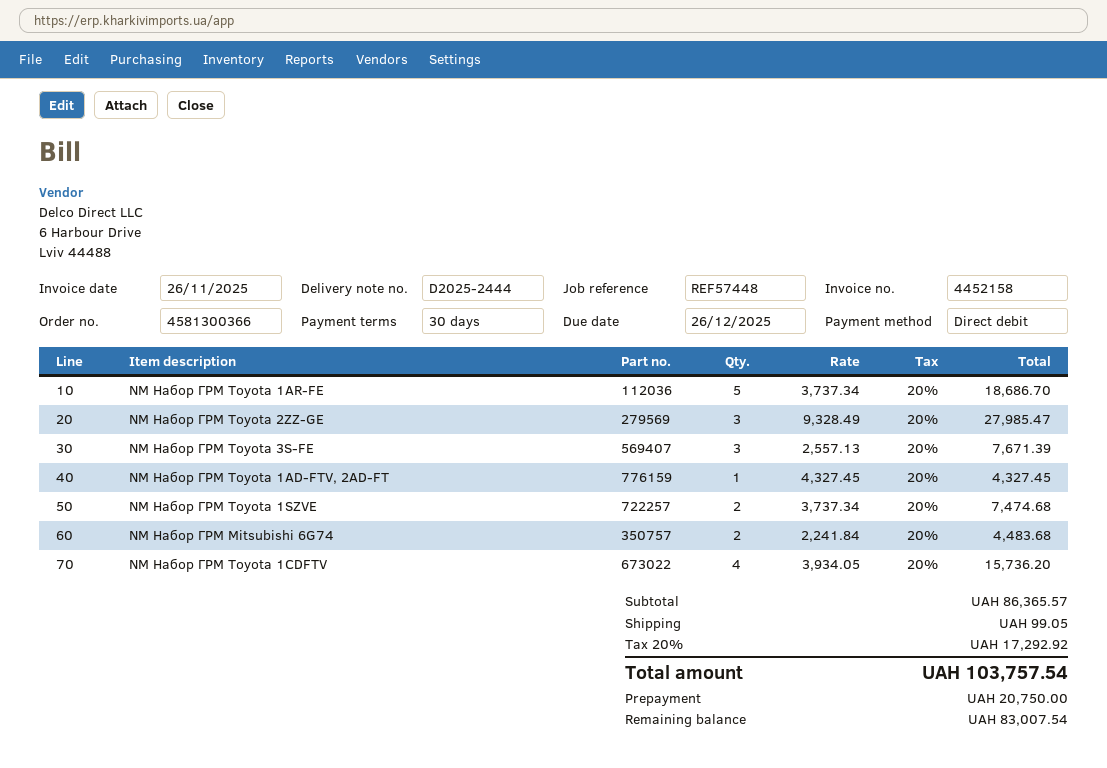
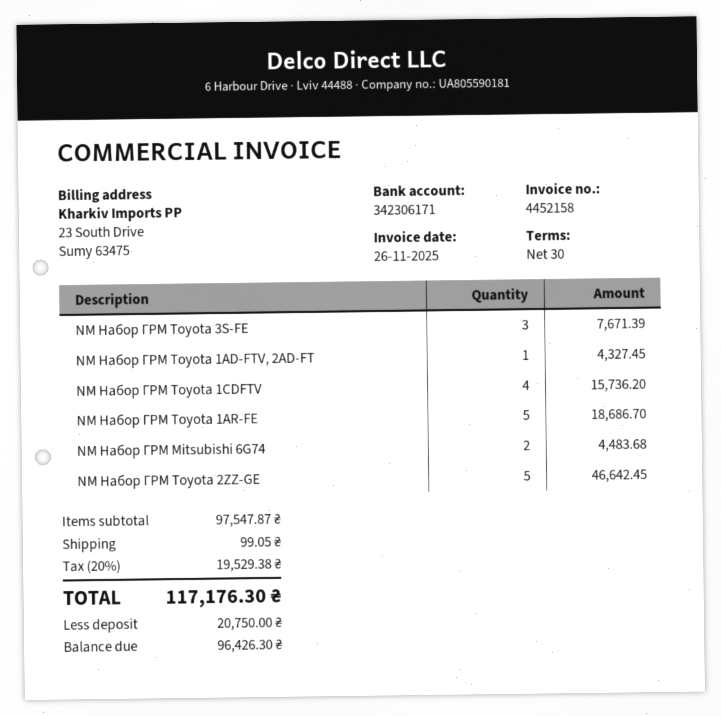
NM Набор ГРМ Toyota 2ZZ-GE: 3 for 27985.47 -> 5 for 46642.45
NM Набор ГРМ Toyota 1SZVE: 2 for 7474.68 -> none
subtotal: 86365.57 -> 97547.87
tax: 20% = 17292.92 -> 20% = 19529.38
total: 103757.54 -> 117176.30
balance: 83007.54 -> 96426.30

